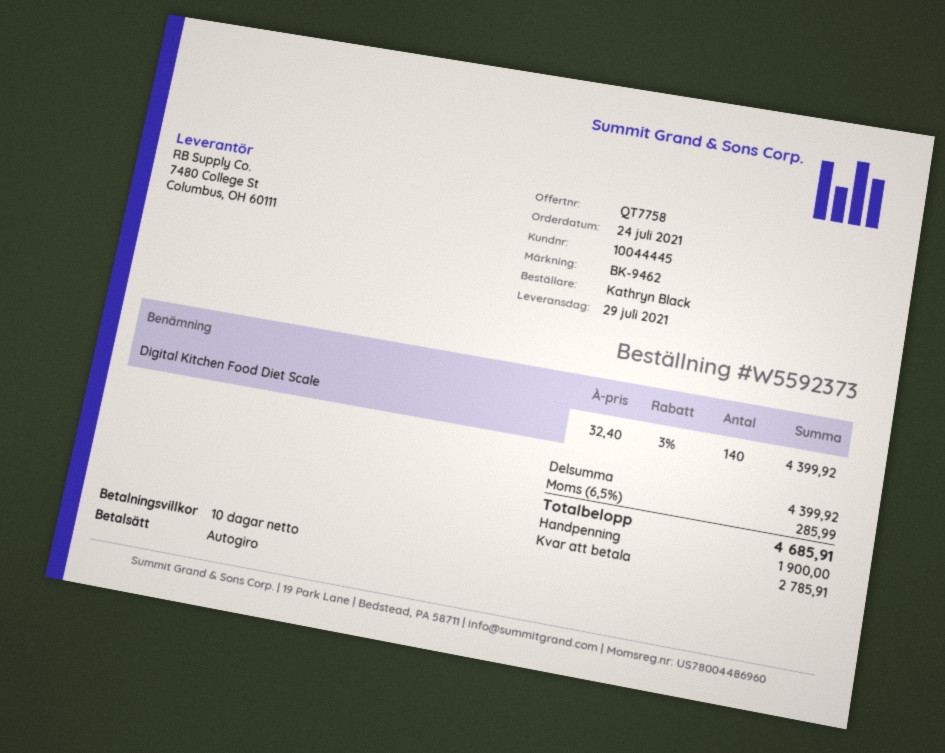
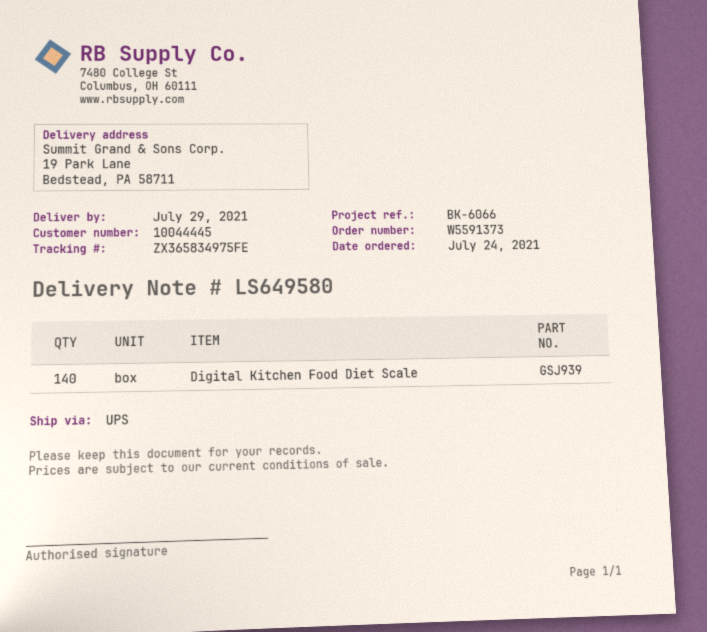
order number: W5592373 -> W5591373
reference: BK-9462 -> BK-6066

